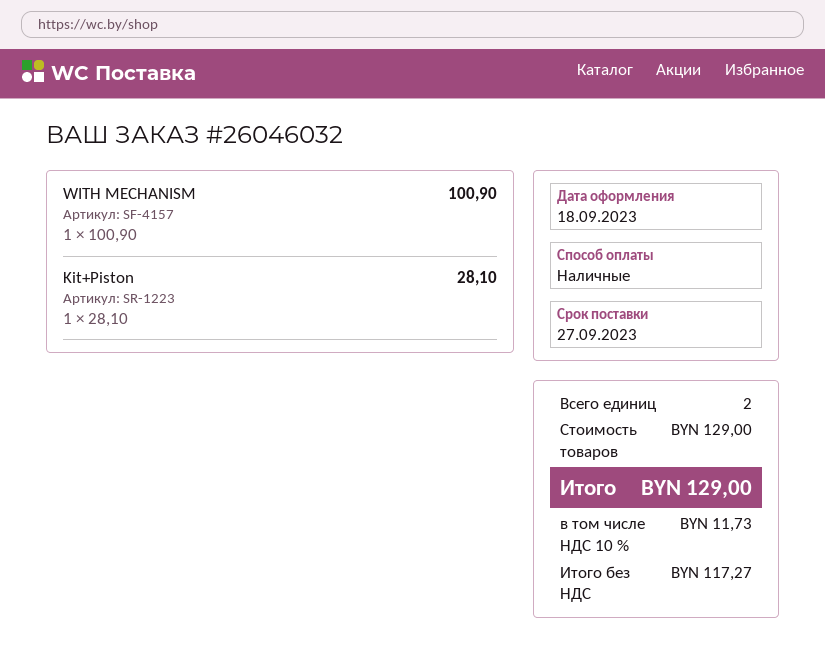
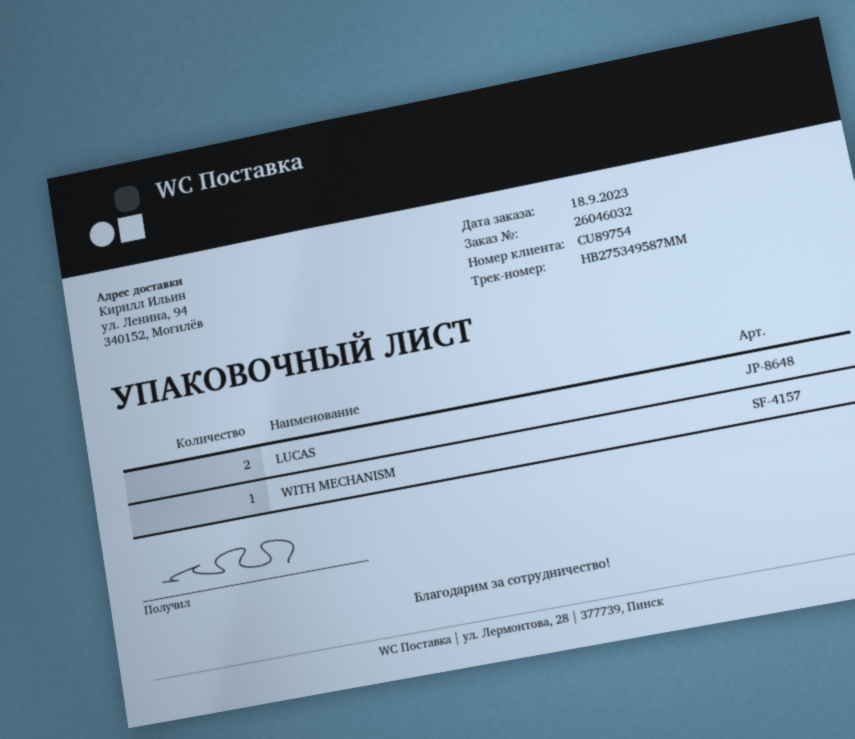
Kit+Piston: 1 -> none
LUCAS: none -> 2

